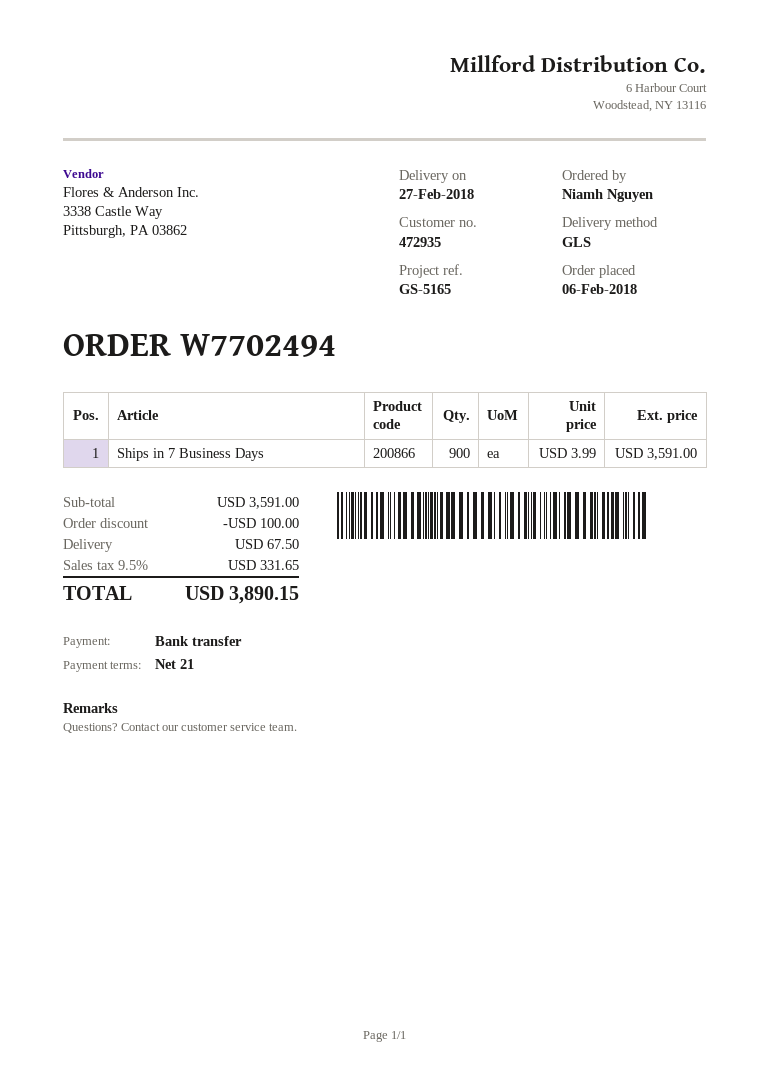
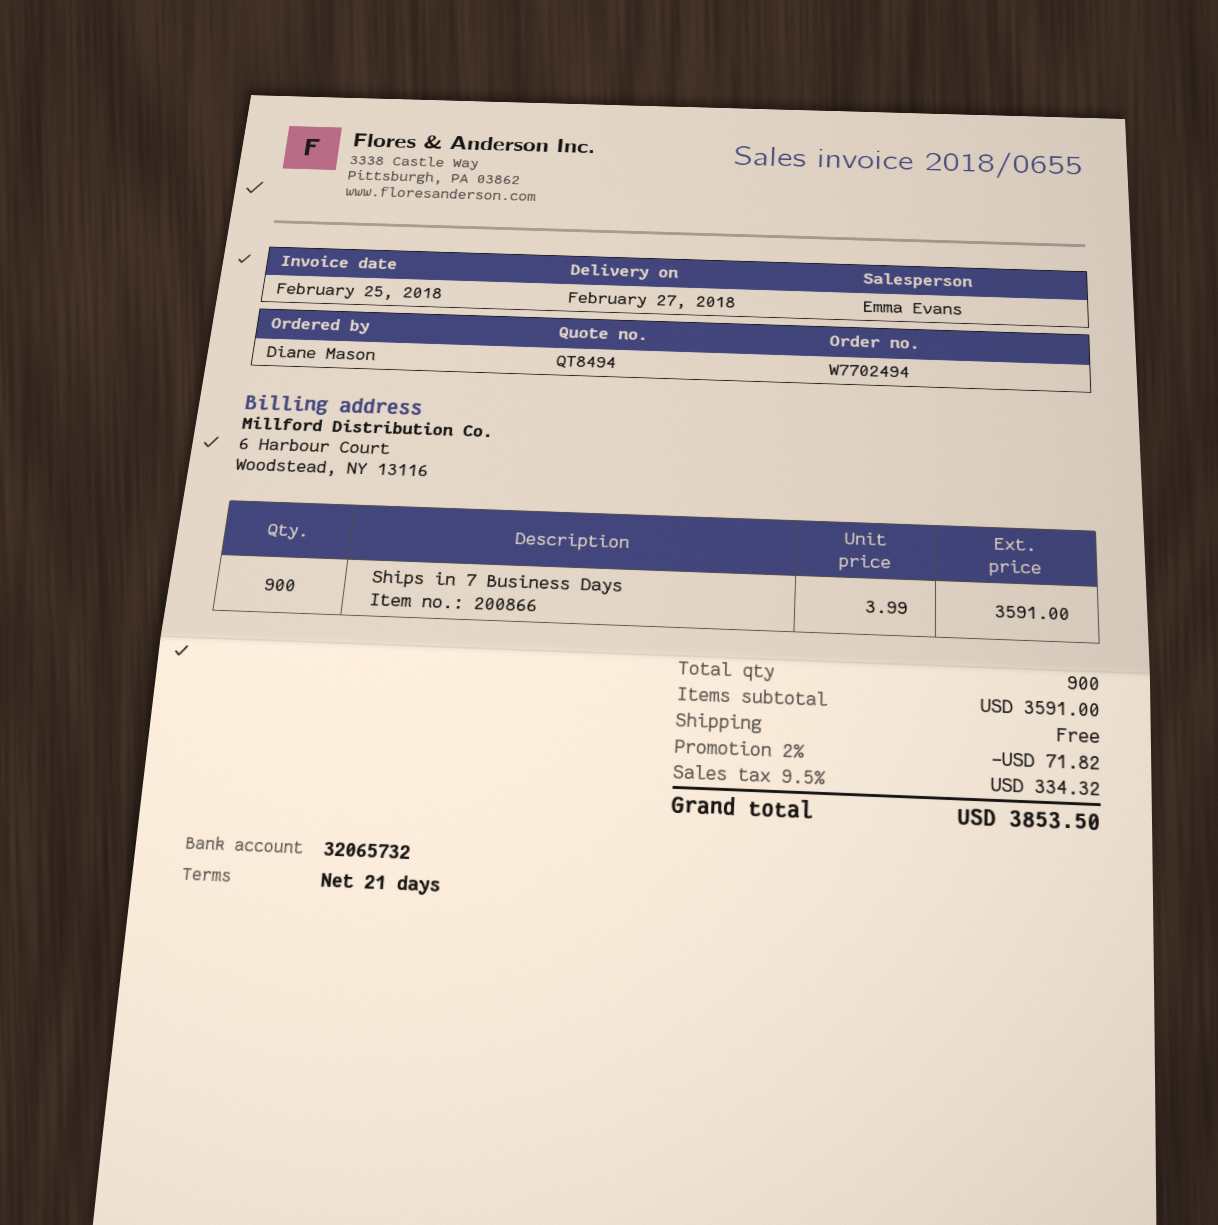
ordered by: Niamh Nguyen -> Diane Mason
discount: 100.00 -> 71.82
shipping: 67.50 -> 0.00
tax: 9.5% = 331.65 -> 9.5% = 334.32
total: 3890.15 -> 3853.50

